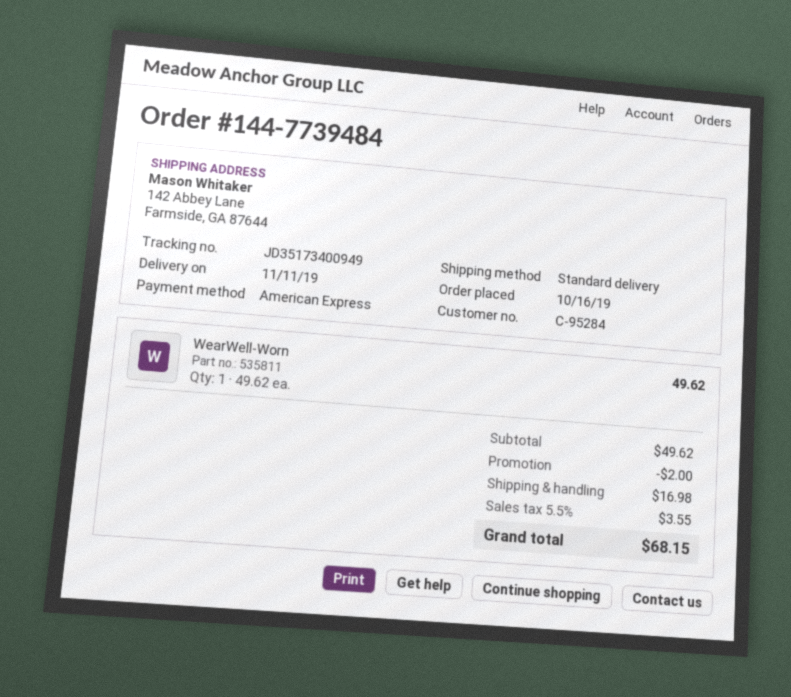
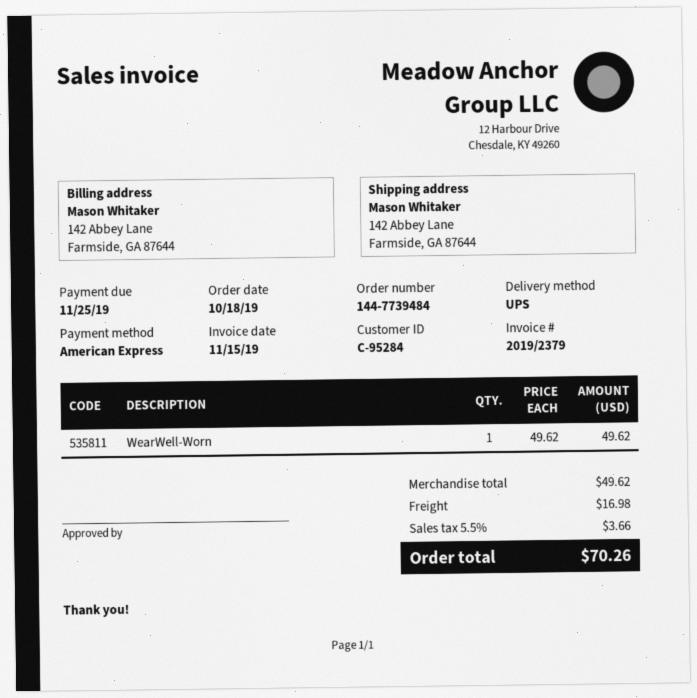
order date: 2019-10-16 -> 2019-10-18
shipping method: standard -> UPS
discount: 2.00 -> none
tax: 5.5% = 3.55 -> 5.5% = 3.66
total: 68.15 -> 70.26

